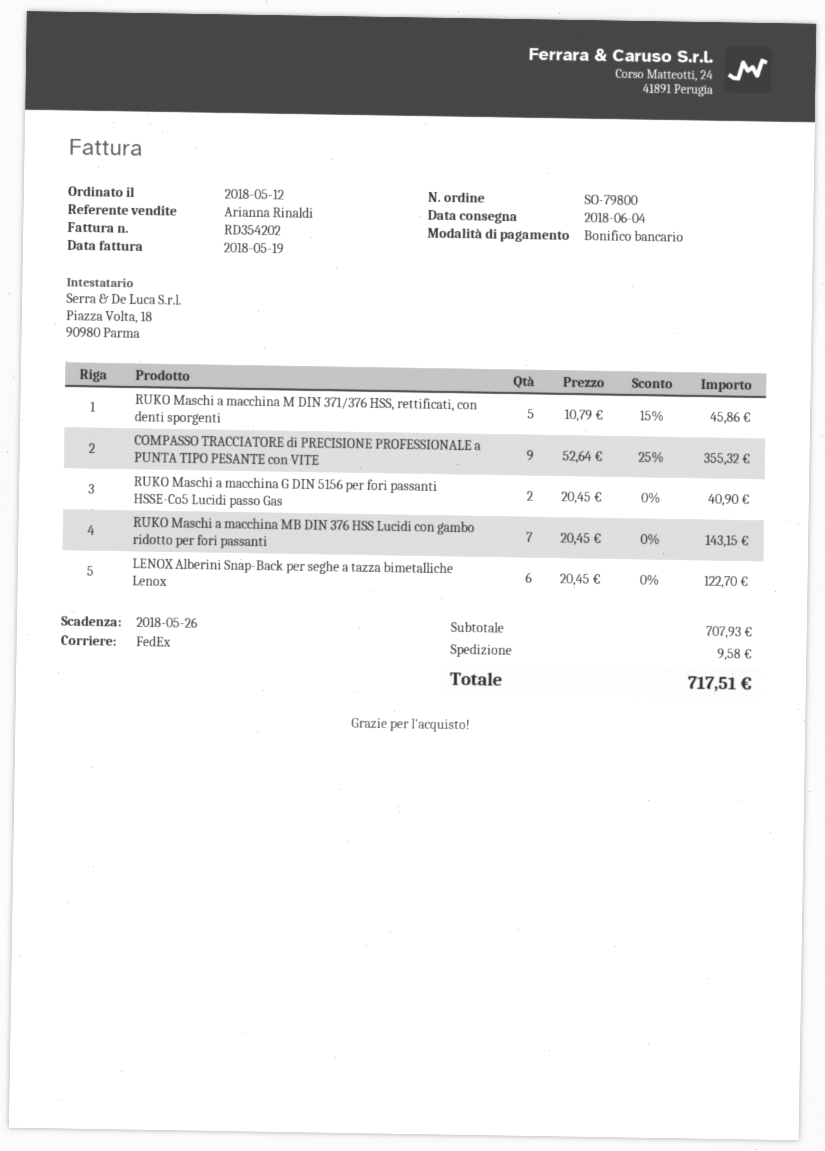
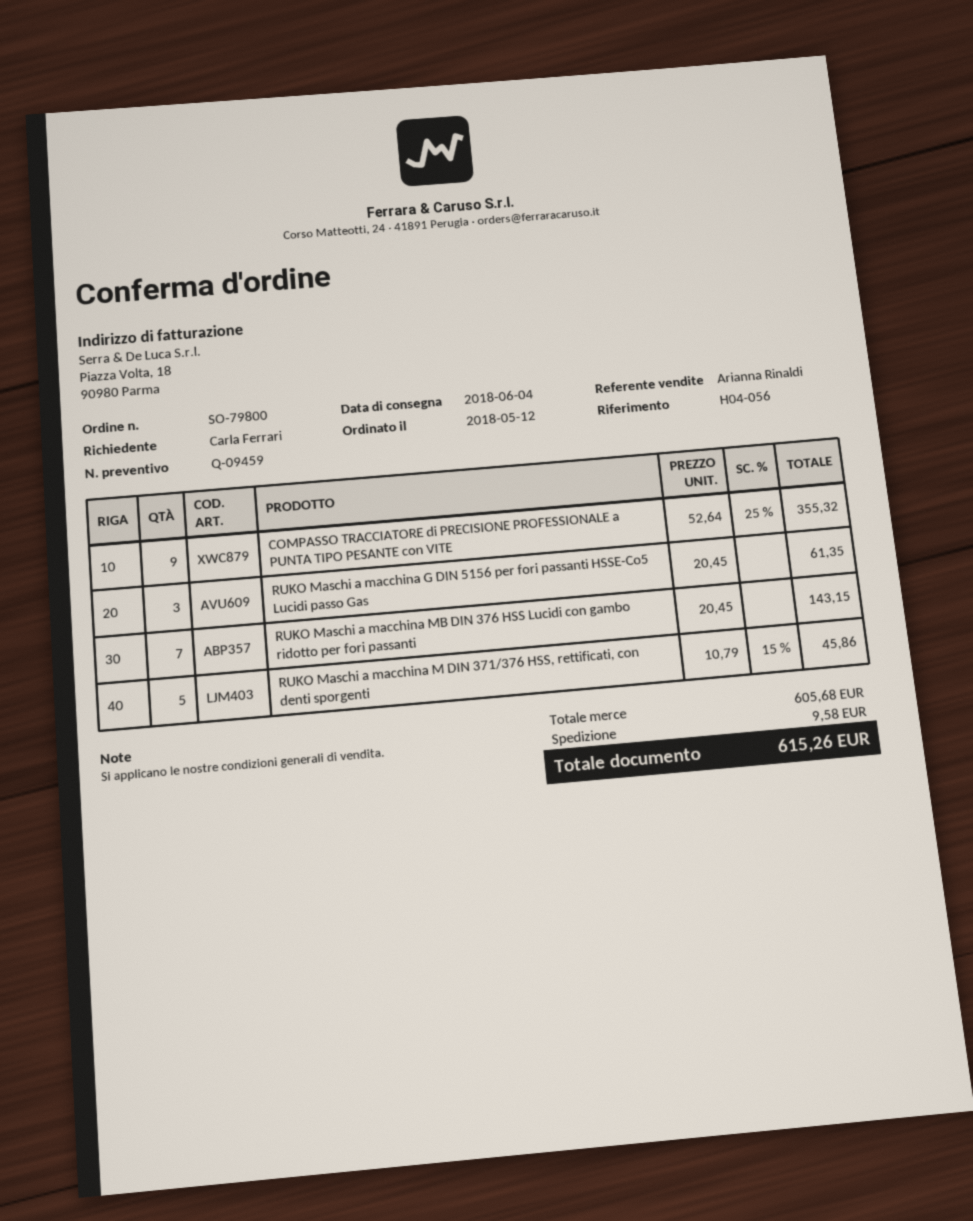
RUKO Maschi a macchina G DIN 5156 per fori passanti HSSE-Co5 Lucidi passo Gas: 2 x 20.45 = 40.90 -> 3 x 20.45 = 61.35
LENOX Alberini Snap-Back per seghe a tazza bimetalliche Lenox: 6 x 20.45 = 122.70 -> none
subtotal: 707.93 -> 605.68
total: 717.51 -> 615.26

